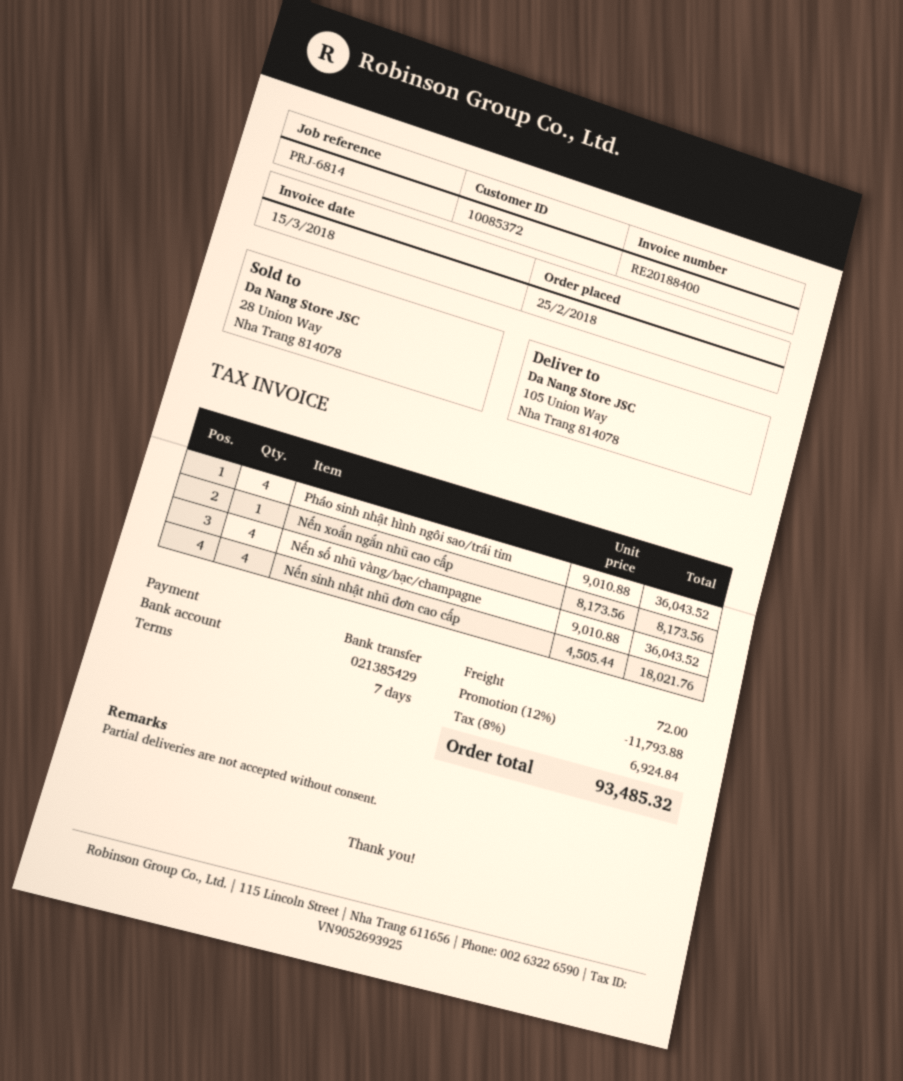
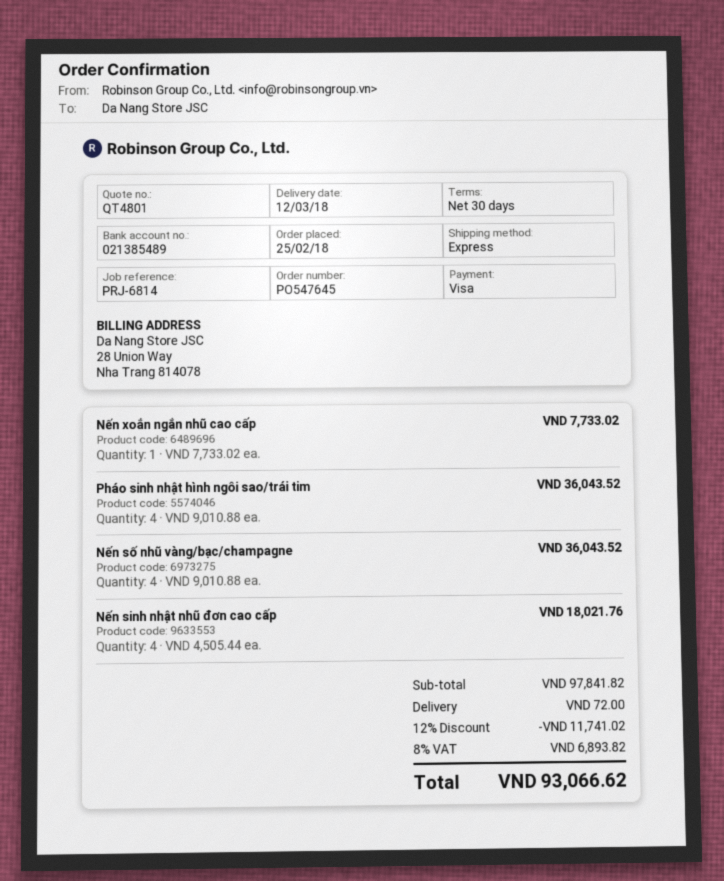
payment terms: 7 days -> 30 days
payment method: bank transfer -> Visa
bank account: 021385429 -> 021385489
Nến xoắn ngắn nhũ cao cấp: 1 x 8173.56 = 8173.56 -> 1 x 7733.02 = 7733.02
discount: 12% = 11793.88 -> 12% = 11741.02
tax: 8% = 6924.84 -> 8% = 6893.82
total: 93485.32 -> 93066.62

